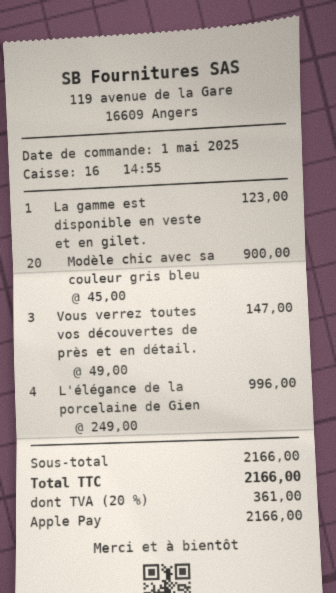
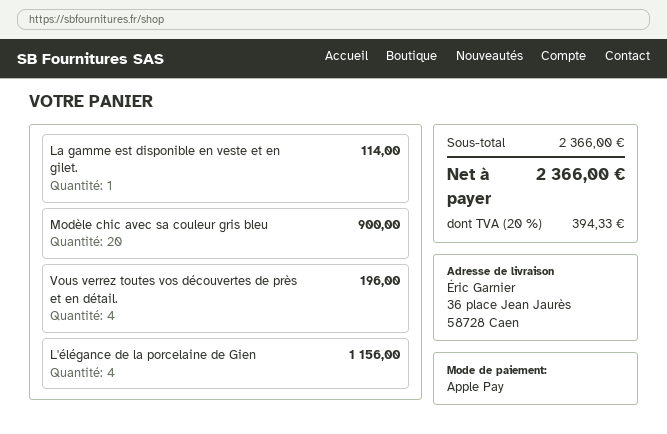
La gamme est disponible en veste et en gilet.: 1 for 123.00 -> 1 for 114.00
Vous verrez toutes vos découvertes de près et en détail.: 3 for 147.00 -> 4 for 196.00
L'élégance de la porcelaine de Gien: 4 for 996.00 -> 4 for 1156.00
subtotal: 2166.00 -> 2366.00
tax: 20% = 361.00 -> 20% = 394.33
total: 2166.00 -> 2366.00

